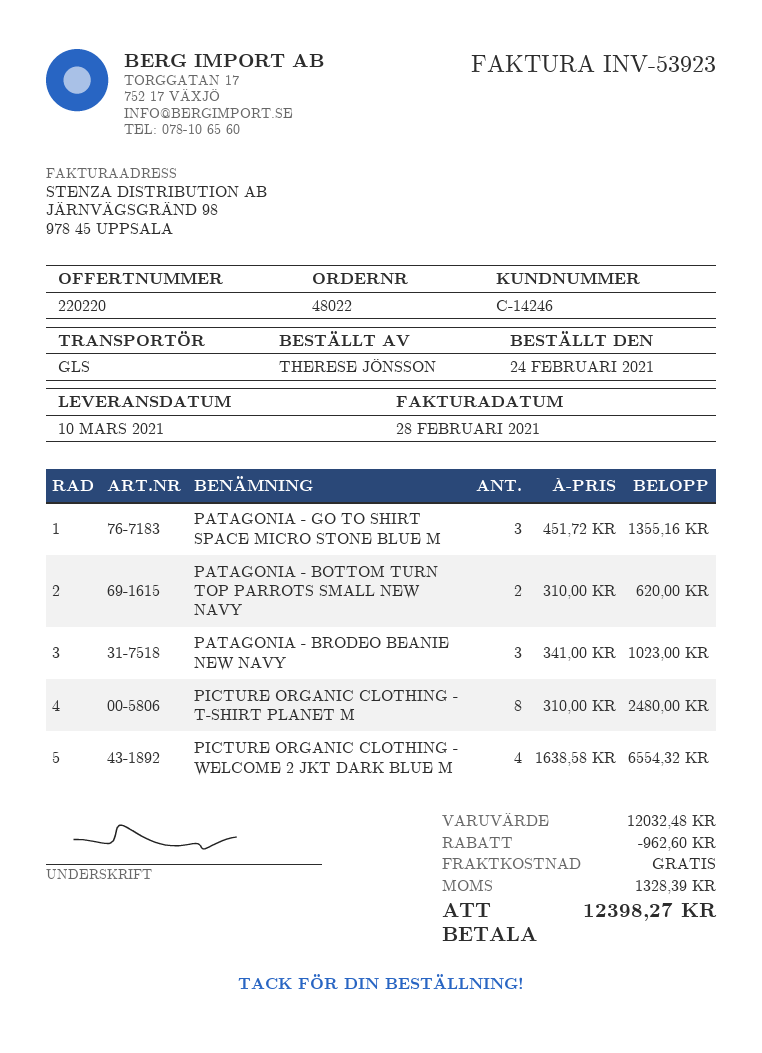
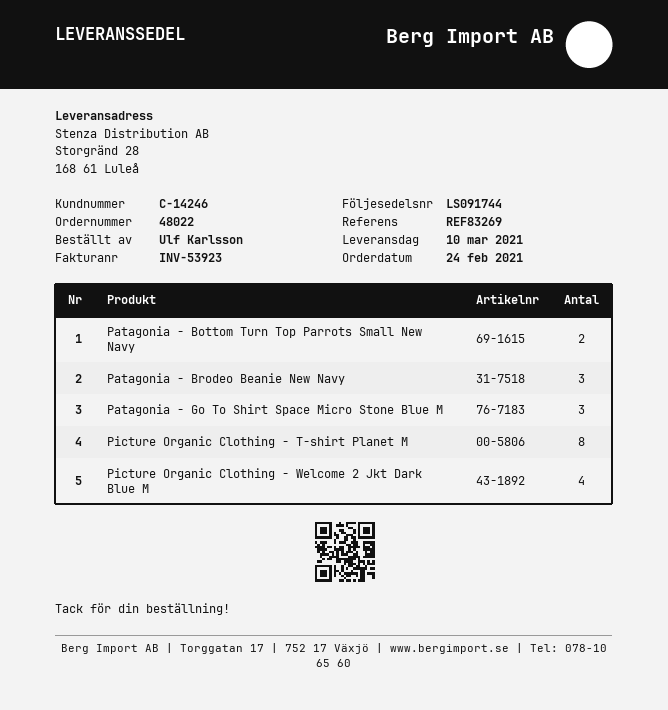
ordered by: THERESE JÖNSSON -> Ulf Karlsson

